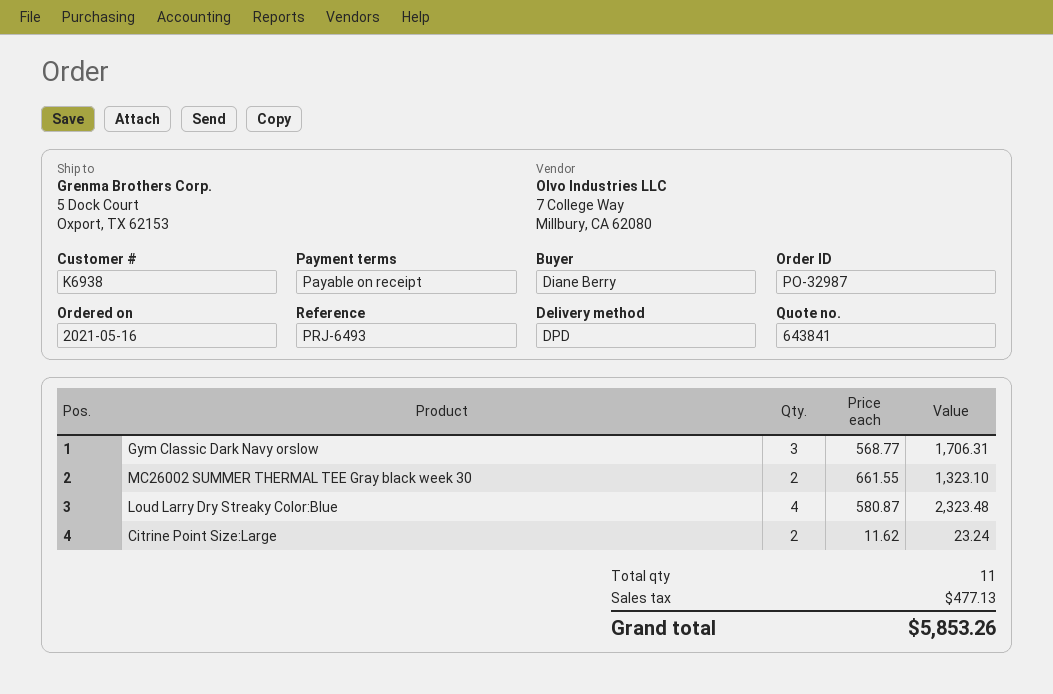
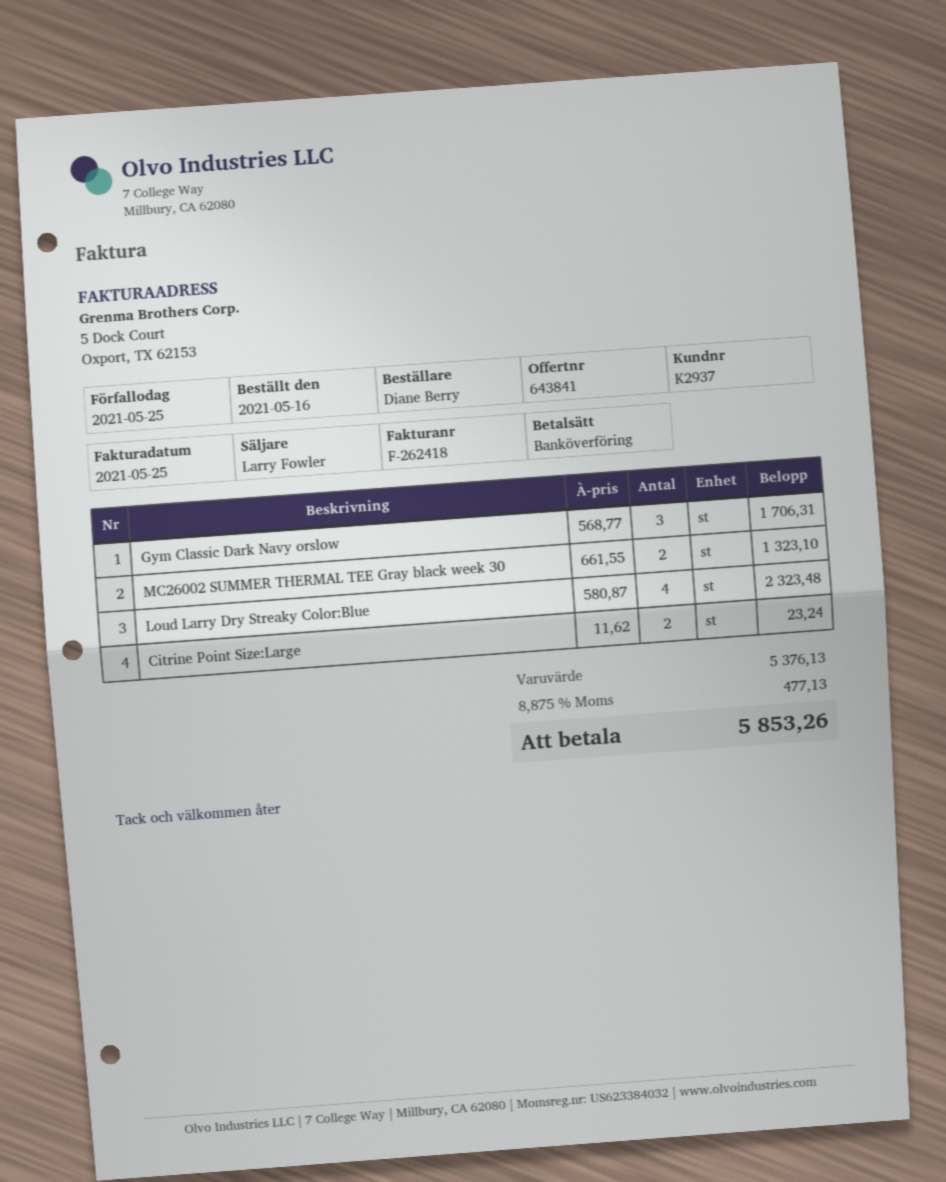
customer number: K6938 -> K2937

